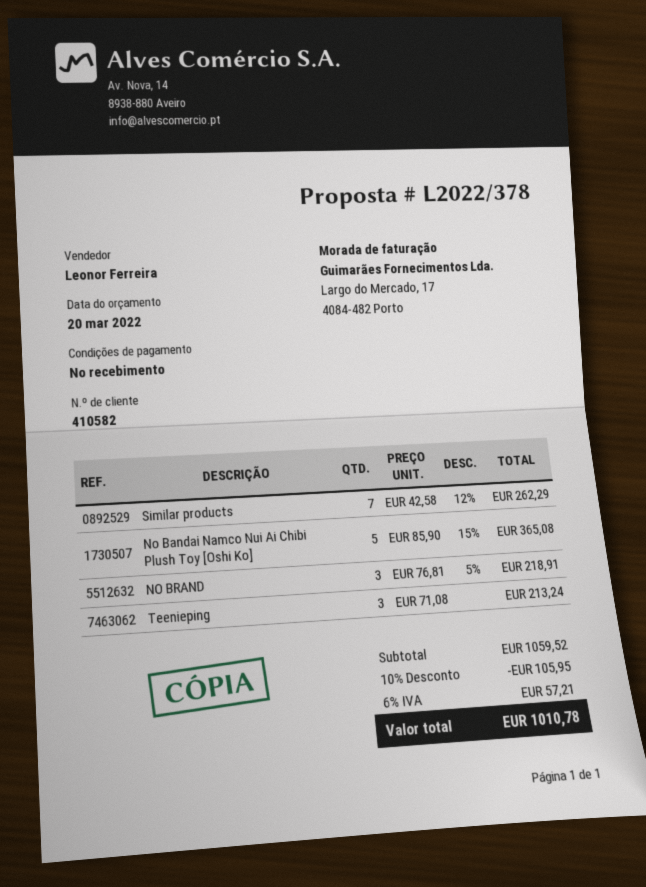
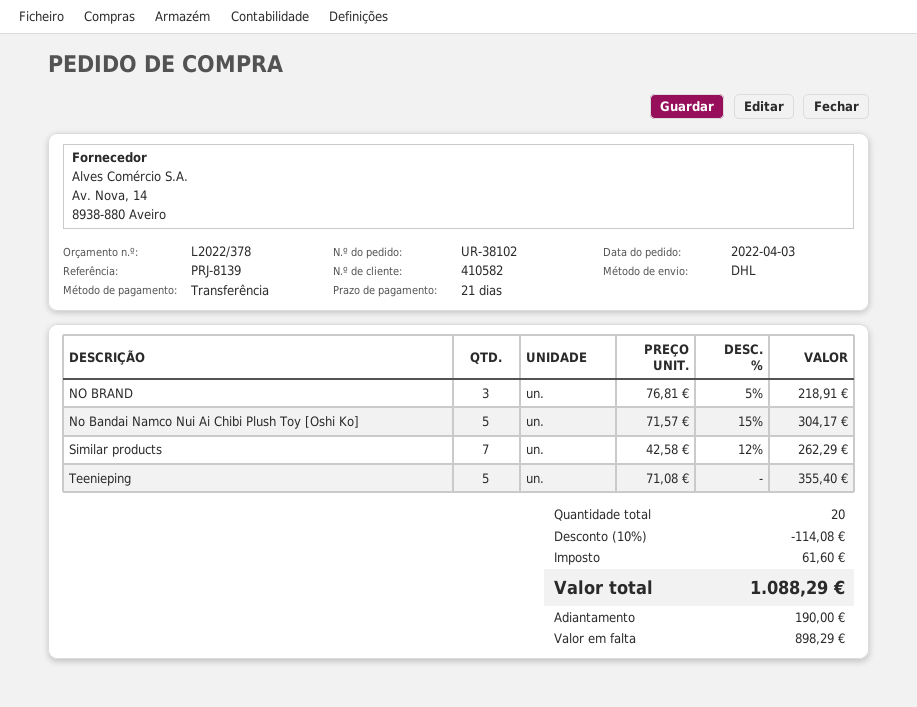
payment terms: on receipt -> 21 days
No Bandai Namco Nui Ai Chibi Plush Toy [Oshi Ko]: 5 x 85.90 - 15% = 365.08 -> 5 x 71.57 - 15% = 304.17
Teenieping: 3 x 71.08 = 213.24 -> 5 x 71.08 = 355.40
discount: 10% = 105.95 -> 10% = 114.08
tax: 57.21 -> 61.60
total: 1010.78 -> 1088.29

